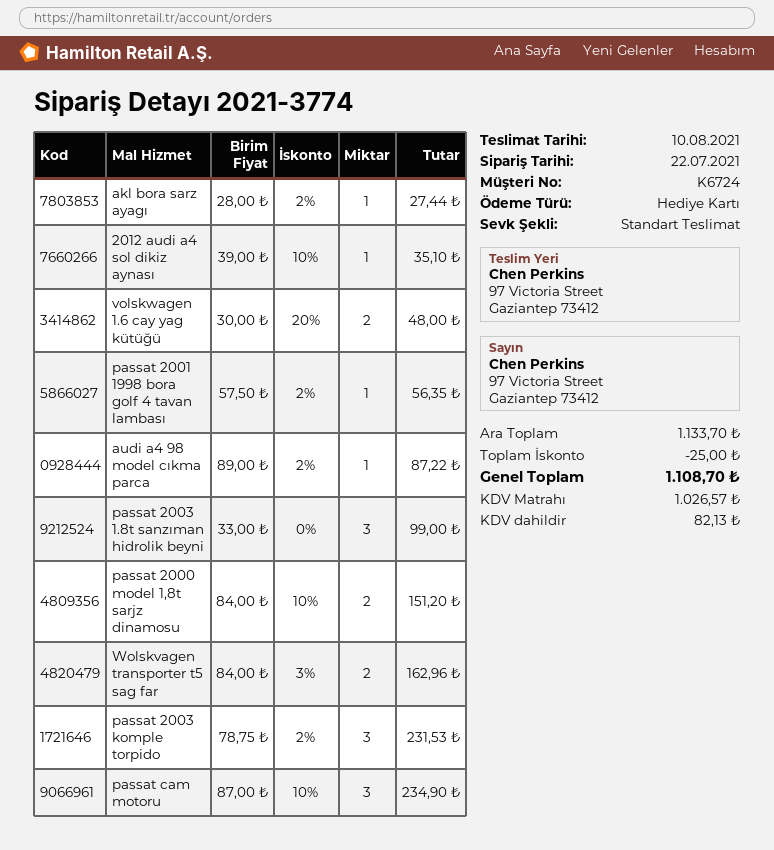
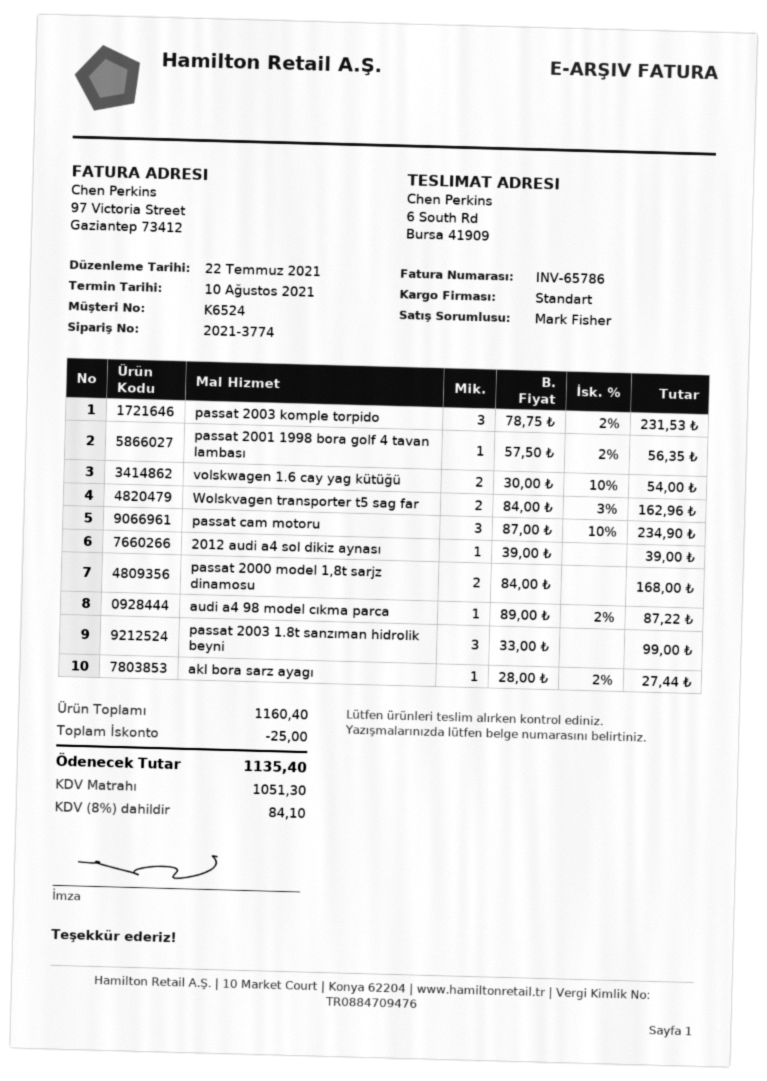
customer number: K6724 -> K6524
ship to: 97 Victoria Street, Gaziantep 73412 -> 6 South Rd, Bursa 41909
2012 audi a4 sol dikiz aynası: 1 x 39.00 - 10% = 35.10 -> 1 x 39.00 = 39.00
volskwagen 1.6 cay yag kütüğü: 2 x 30.00 - 20% = 48.00 -> 2 x 30.00 - 10% = 54.00
passat 2000 model 1,8t sarjz dinamosu: 2 x 84.00 - 10% = 151.20 -> 2 x 84.00 = 168.00
subtotal: 1133.70 -> 1160.40
net: 1026.57 -> 1051.30
tax: 82.13 -> 84.10
total: 1108.70 -> 1135.40

